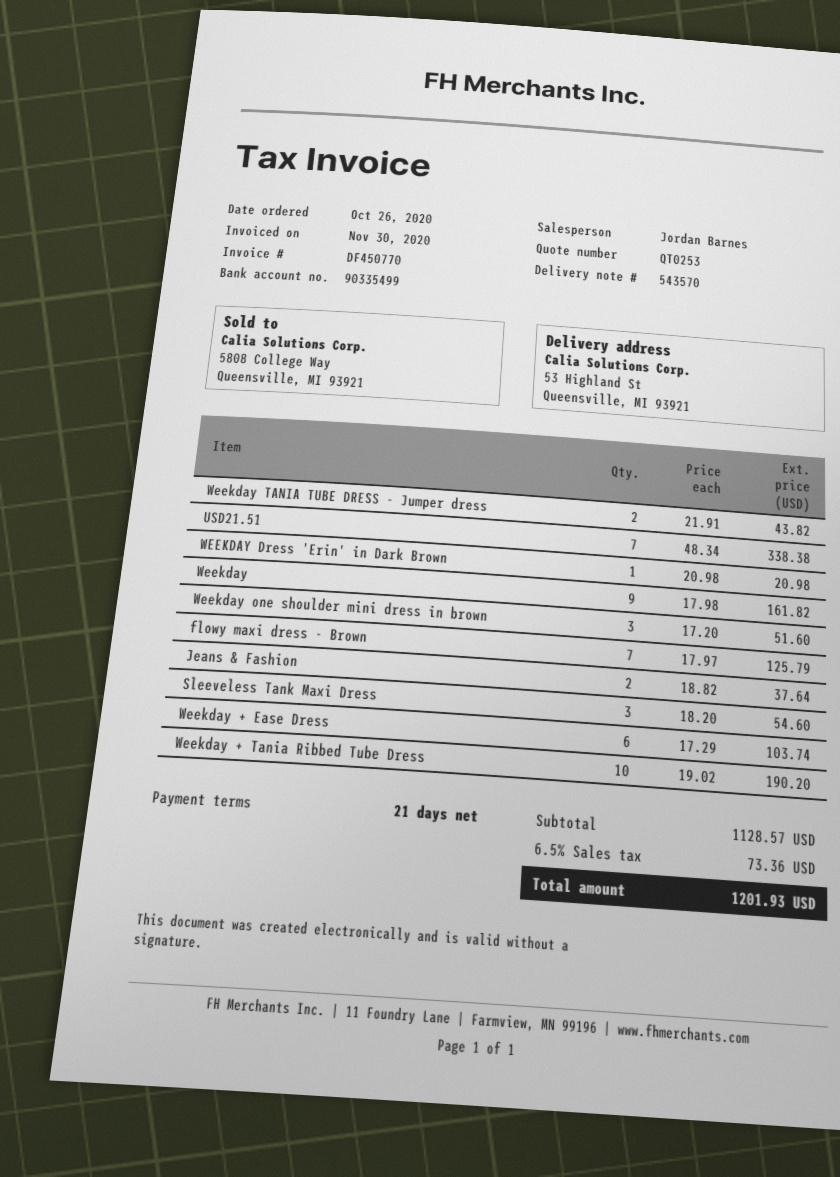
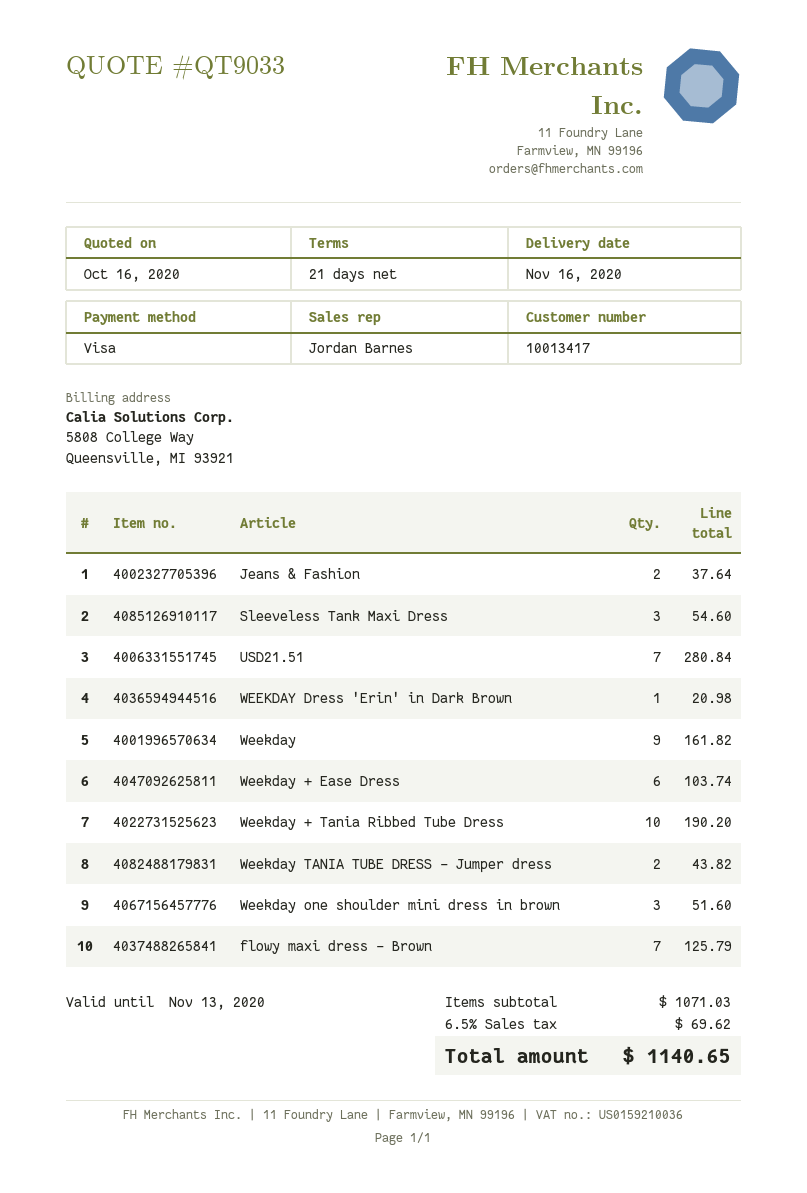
quote number: QT0253 -> QT9033
USD21.51: 7 for 338.38 -> 7 for 280.84
subtotal: 1128.57 -> 1071.03
tax: 6.5% = 73.36 -> 6.5% = 69.62
total: 1201.93 -> 1140.65

